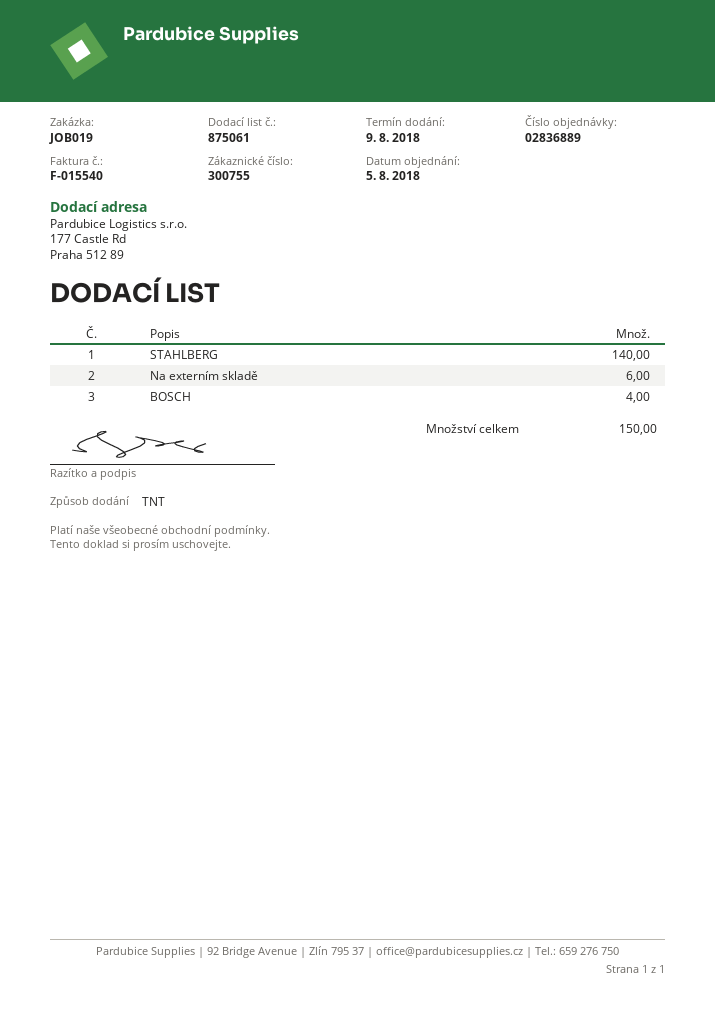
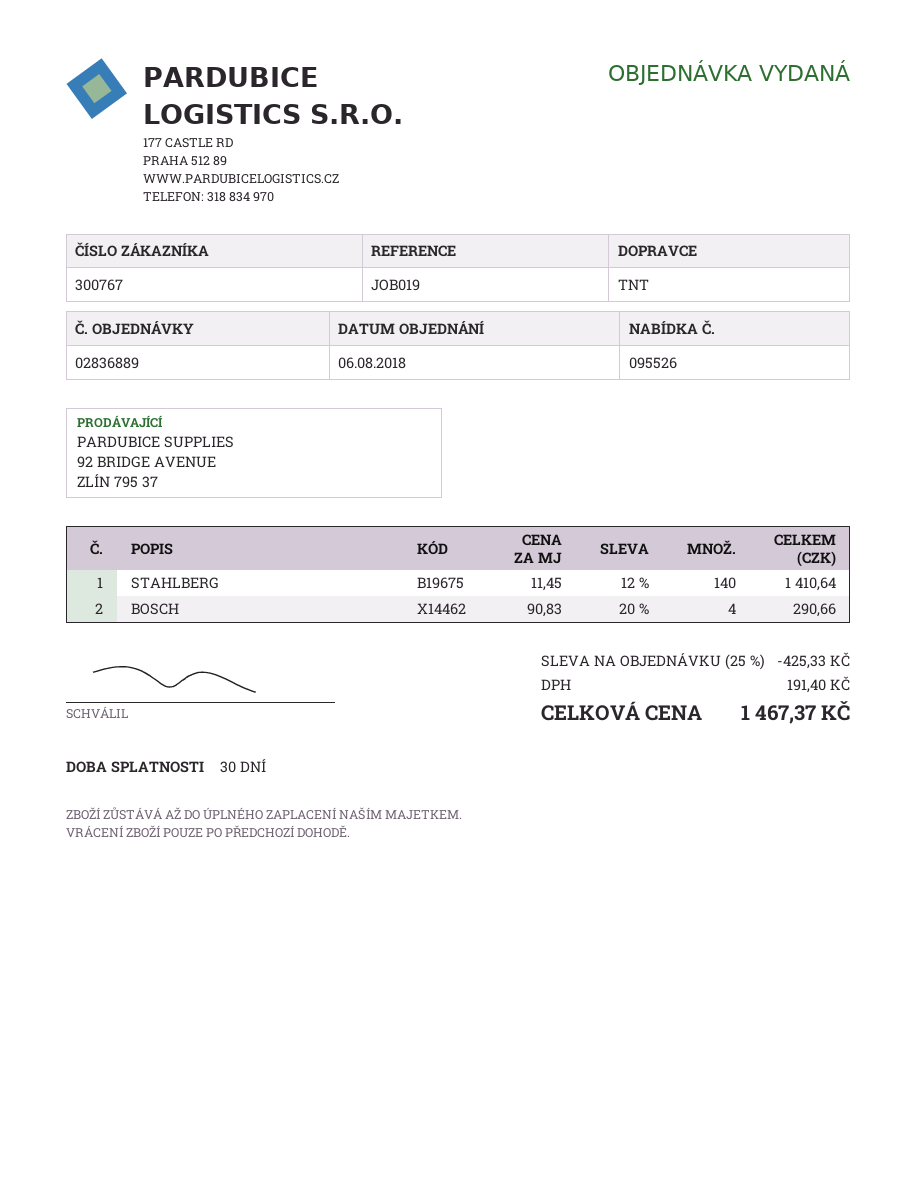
order date: 2018-08-05 -> 2018-08-06
customer number: 300755 -> 300767
Na externím skladě: 6 -> none

